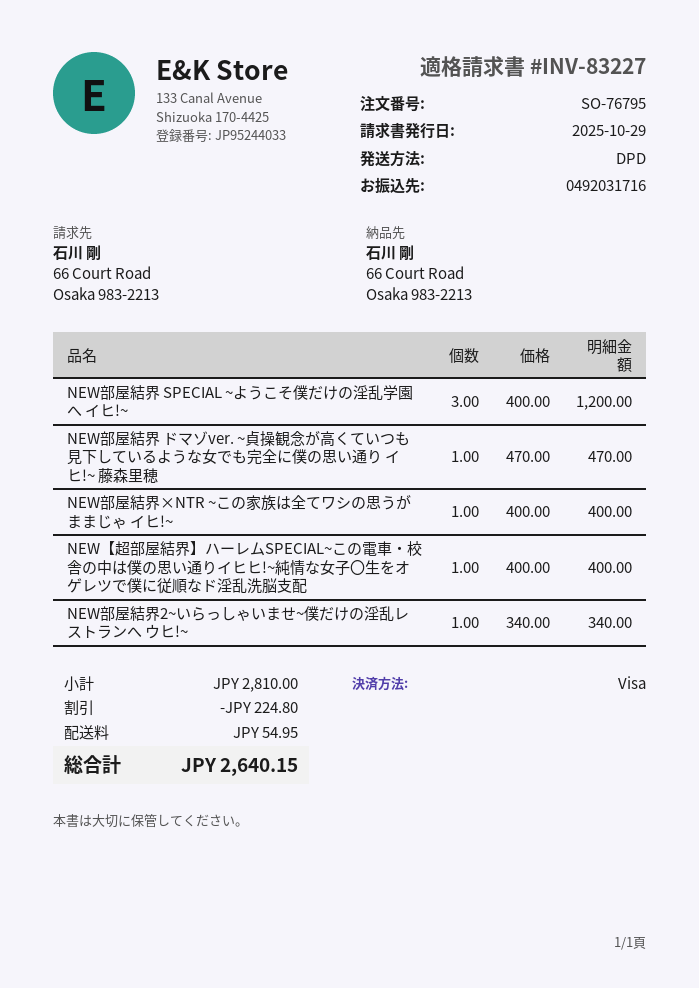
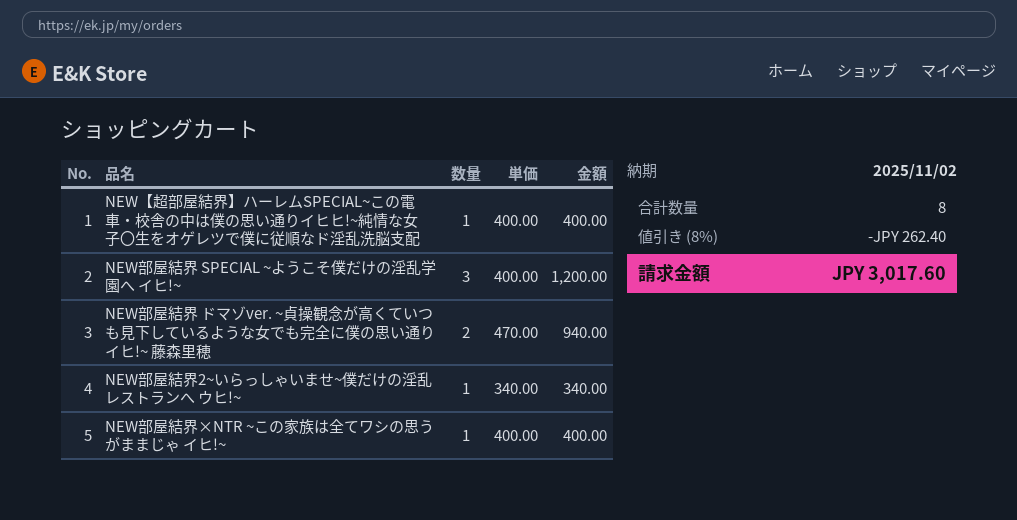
NEW部屋結界 ドマゾver. ~貞操観念が高くていつも見下しているような女でも完全に僕の思い通り イヒ!~ 藤森里穂: 1 x 470.00 = 470.00 -> 2 x 470.00 = 940.00
discount: 224.80 -> 262.40
shipping: 54.95 -> none
total: 2640.15 -> 3017.60

